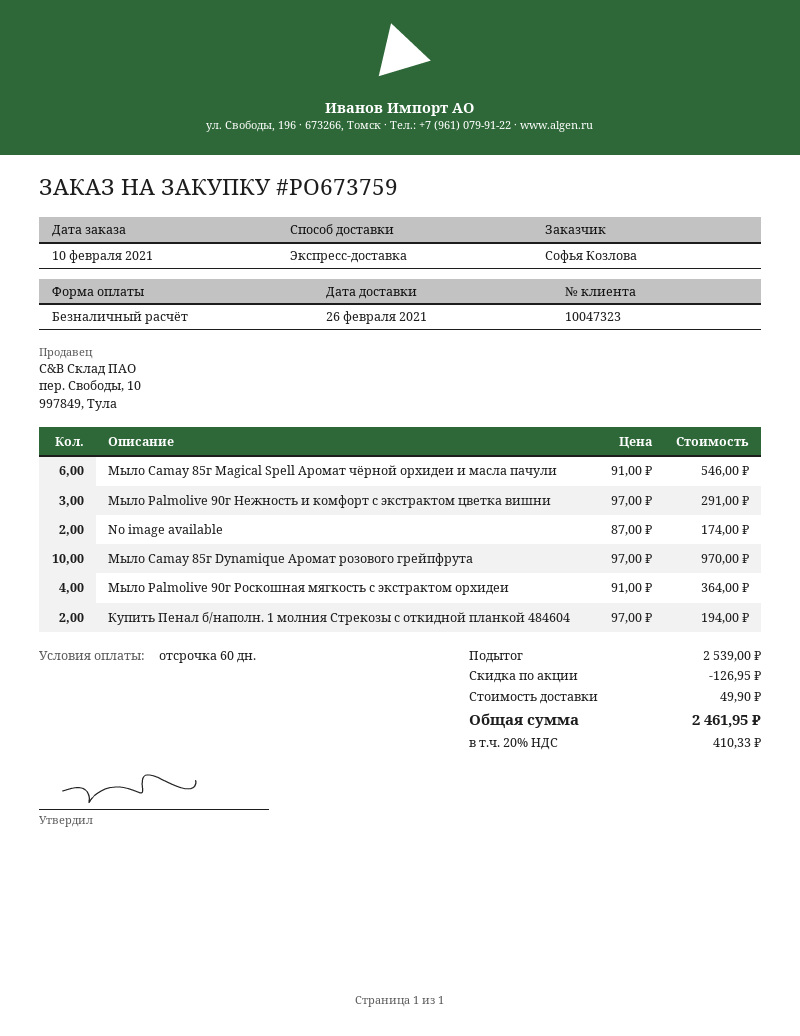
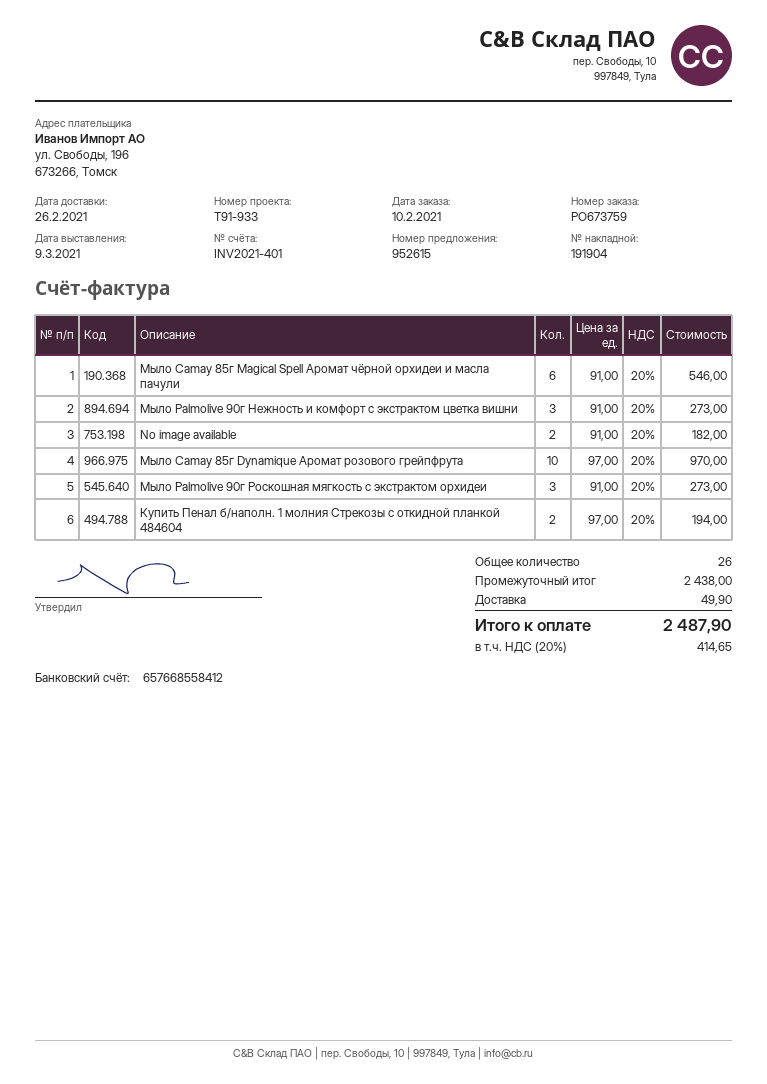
Мыло Palmolive 90г Нежность и комфорт с экстрактом цветка вишни: 3 x 97.00 = 291.00 -> 3 x 91.00 = 273.00
No image available: 2 x 87.00 = 174.00 -> 2 x 91.00 = 182.00
Мыло Palmolive 90г Роскошная мягкость с экстрактом орхидеи: 4 x 91.00 = 364.00 -> 3 x 91.00 = 273.00
subtotal: 2539.00 -> 2438.00
discount: 126.95 -> none
tax: 20% = 410.33 -> 20% = 414.65
total: 2461.95 -> 2487.90

